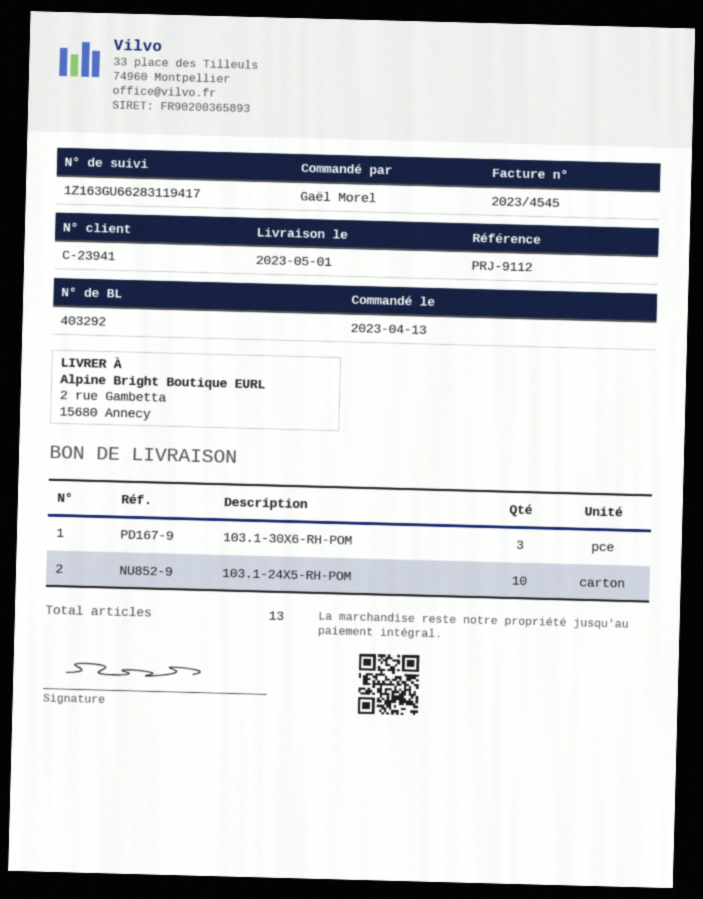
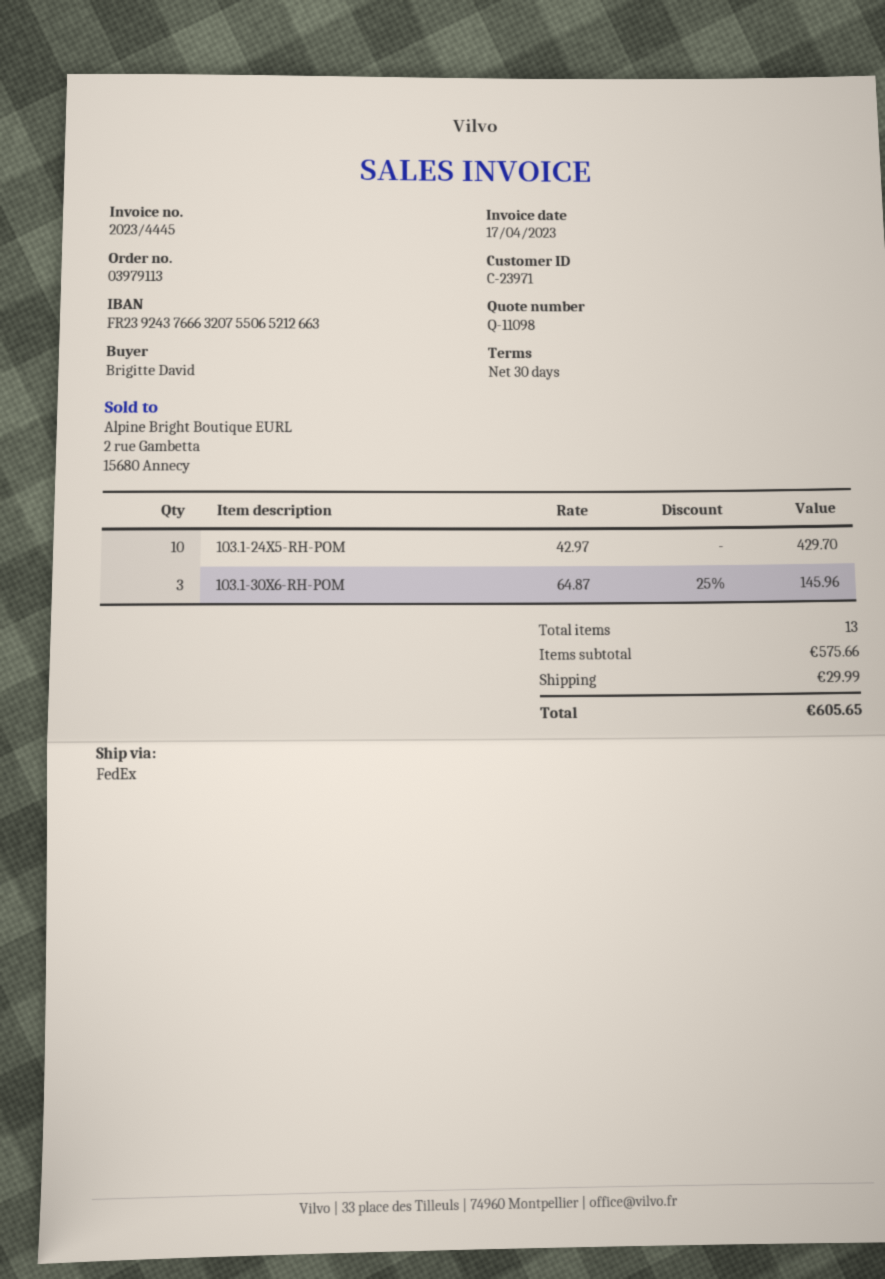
invoice number: 2023/4545 -> 2023/4445
customer number: C-23941 -> C-23971
ordered by: Gaël Morel -> Brigitte David

